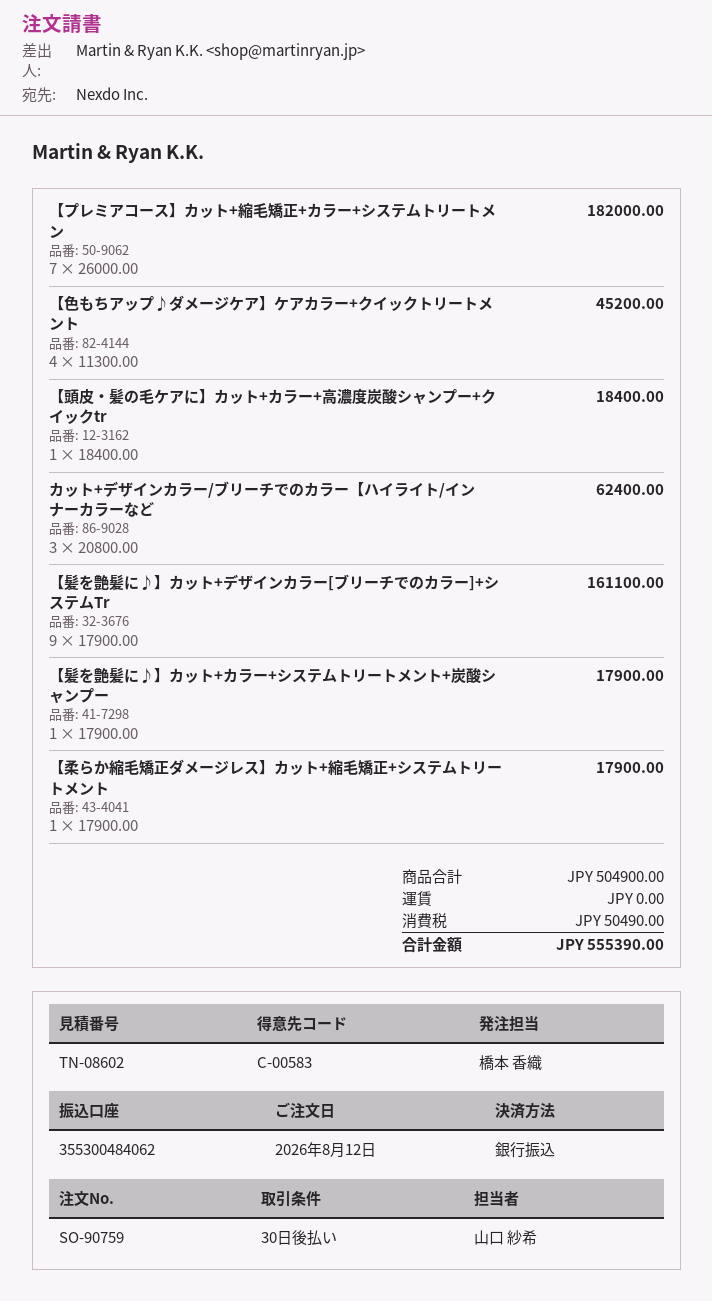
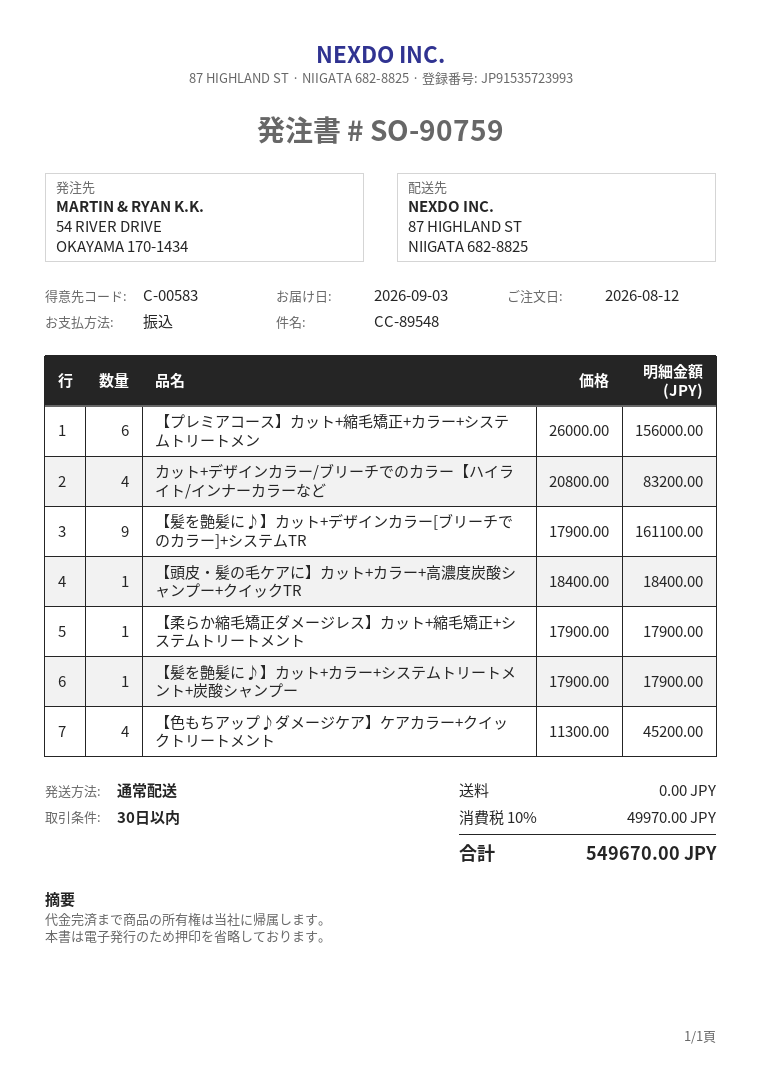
【プレミアコース】カット+縮毛矯正+カラー+システムトリートメン: 7 x 26000.00 = 182000.00 -> 6 x 26000.00 = 156000.00
カット+デザインカラー/ブリーチでのカラー【ハイライト/インナーカラーなど: 3 x 20800.00 = 62400.00 -> 4 x 20800.00 = 83200.00
tax: 50490.00 -> 49970.00
total: 555390.00 -> 549670.00

